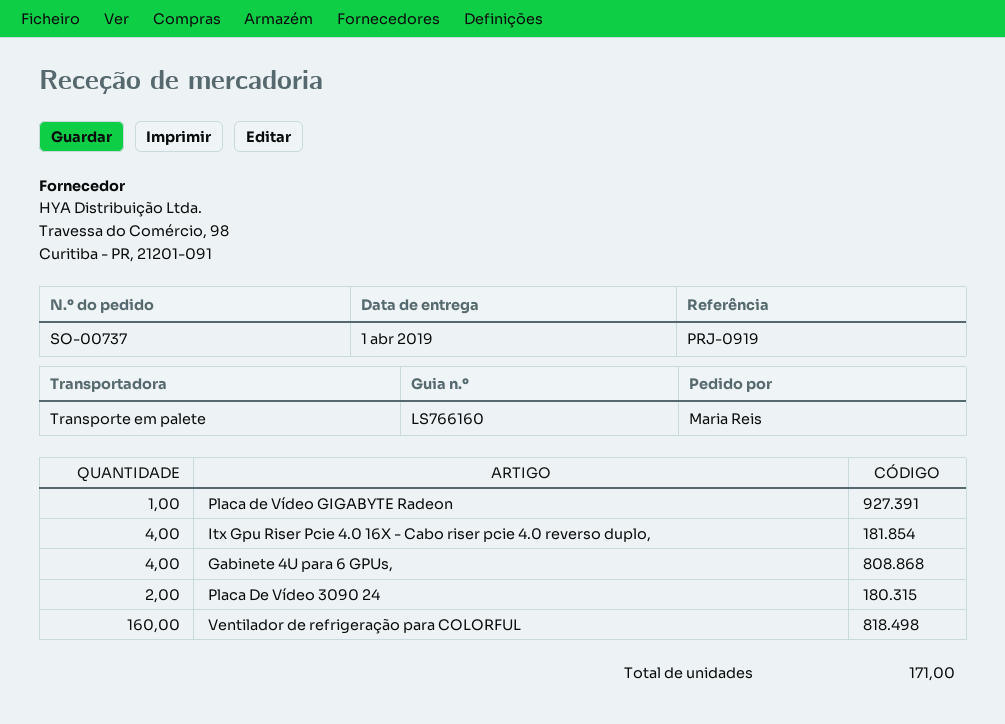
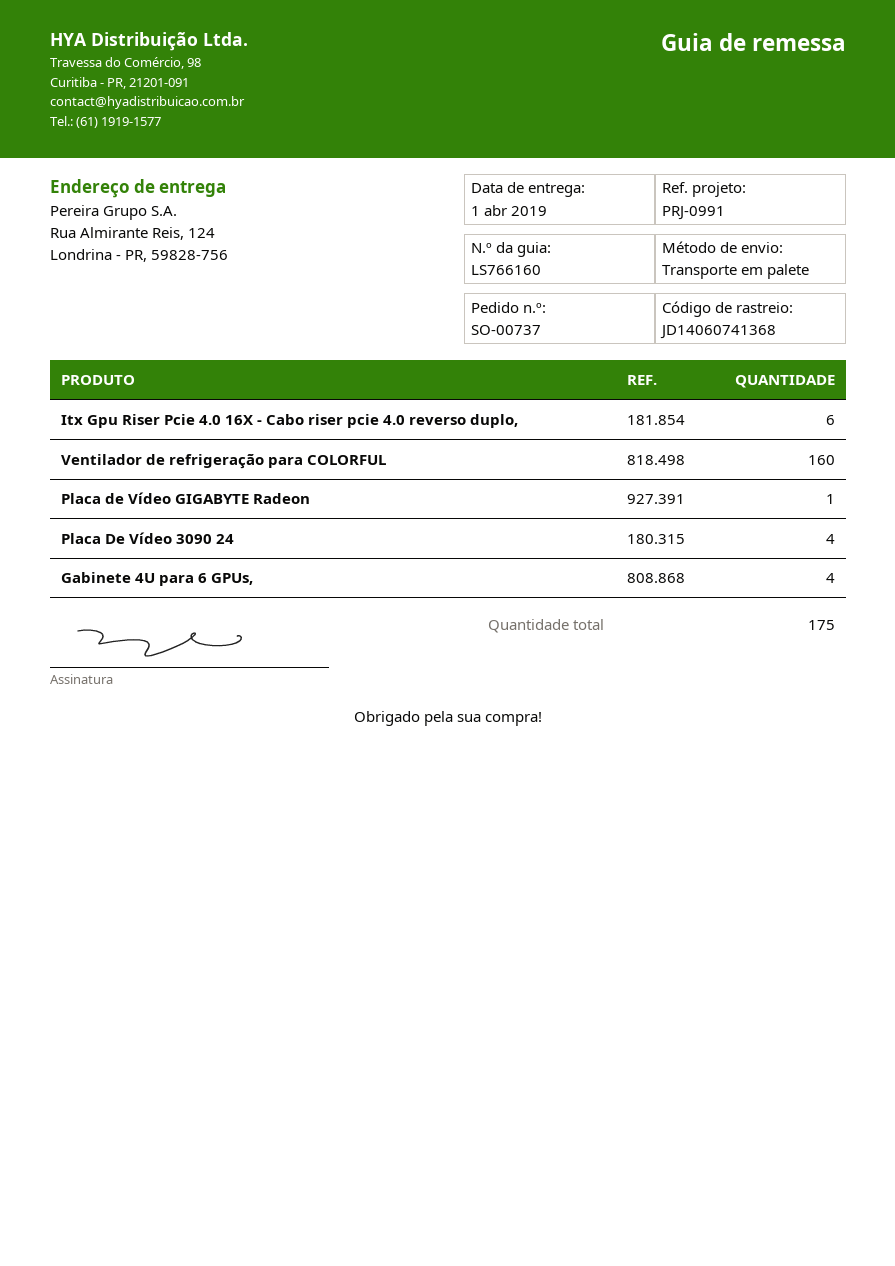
reference: PRJ-0919 -> PRJ-0991
Itx Gpu Riser Pcie 4.0 16X - Cabo riser pcie 4.0 reverso duplo,: 4 -> 6
Placa De Vídeo 3090 24: 2 -> 4
total quantity: 171 -> 175

